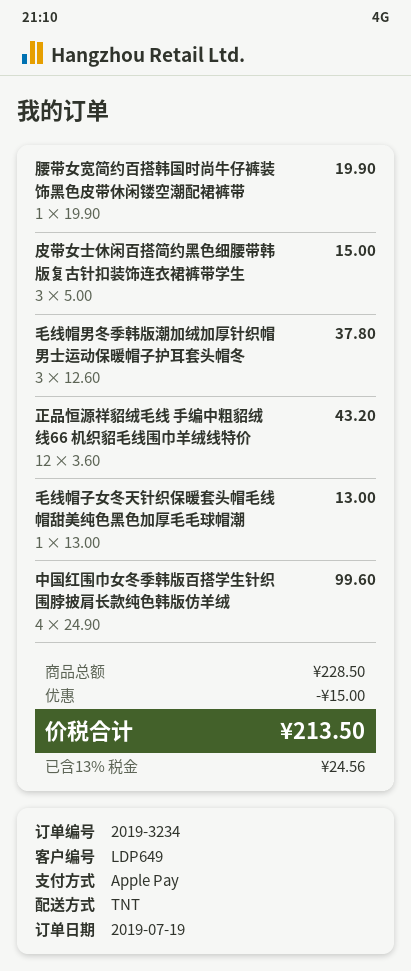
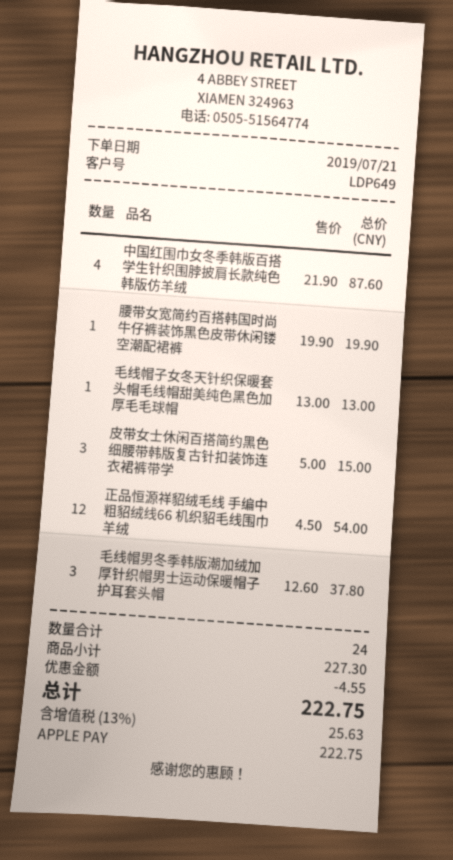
order date: 2019-07-19 -> 2019-07-21
正品恒源祥貂绒毛线 手编中粗貂绒线66 机织貂毛线围巾羊绒线特价: 12 x 3.60 = 43.20 -> 12 x 4.50 = 54.00
中国红围巾女冬季韩版百搭学生针织围脖披肩长款纯色韩版仿羊绒: 4 x 24.90 = 99.60 -> 4 x 21.90 = 87.60
subtotal: 228.50 -> 227.30
discount: 15.00 -> 4.55
tax: 13% = 24.56 -> 13% = 25.63
total: 213.50 -> 222.75

